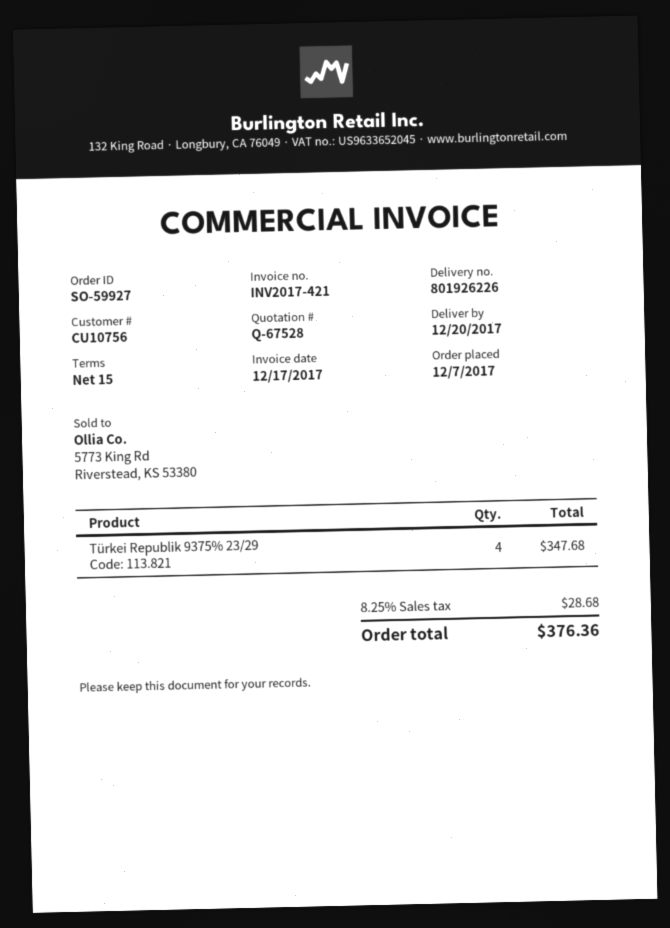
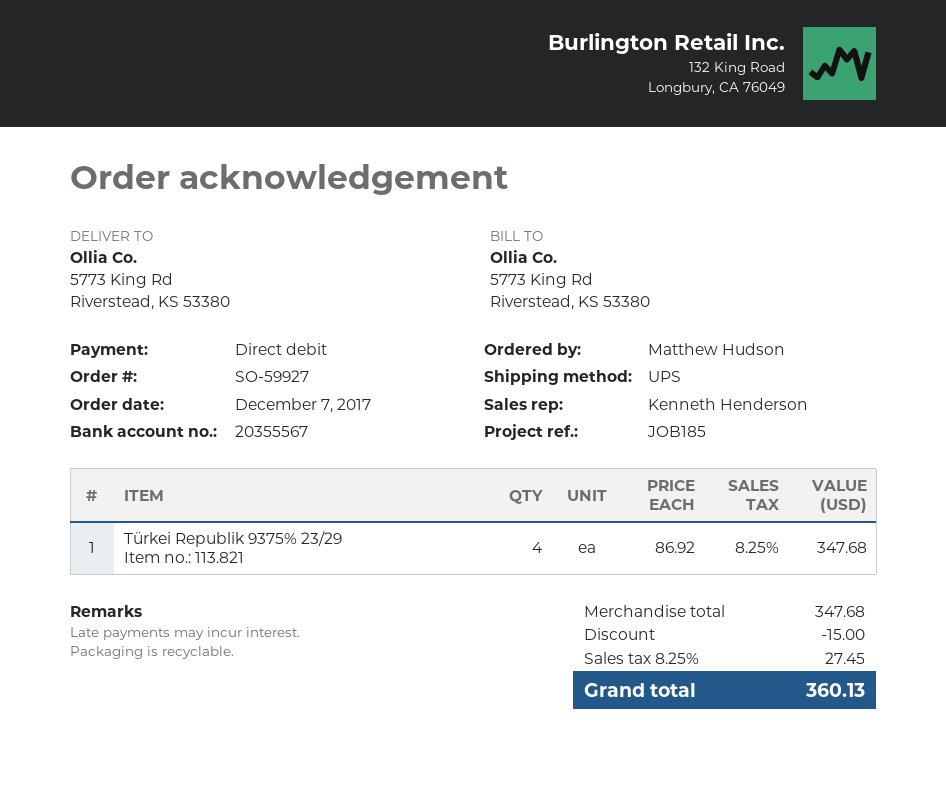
discount: none -> 15.00
tax: 8.25% = 28.68 -> 8.25% = 27.45
total: 376.36 -> 360.13

